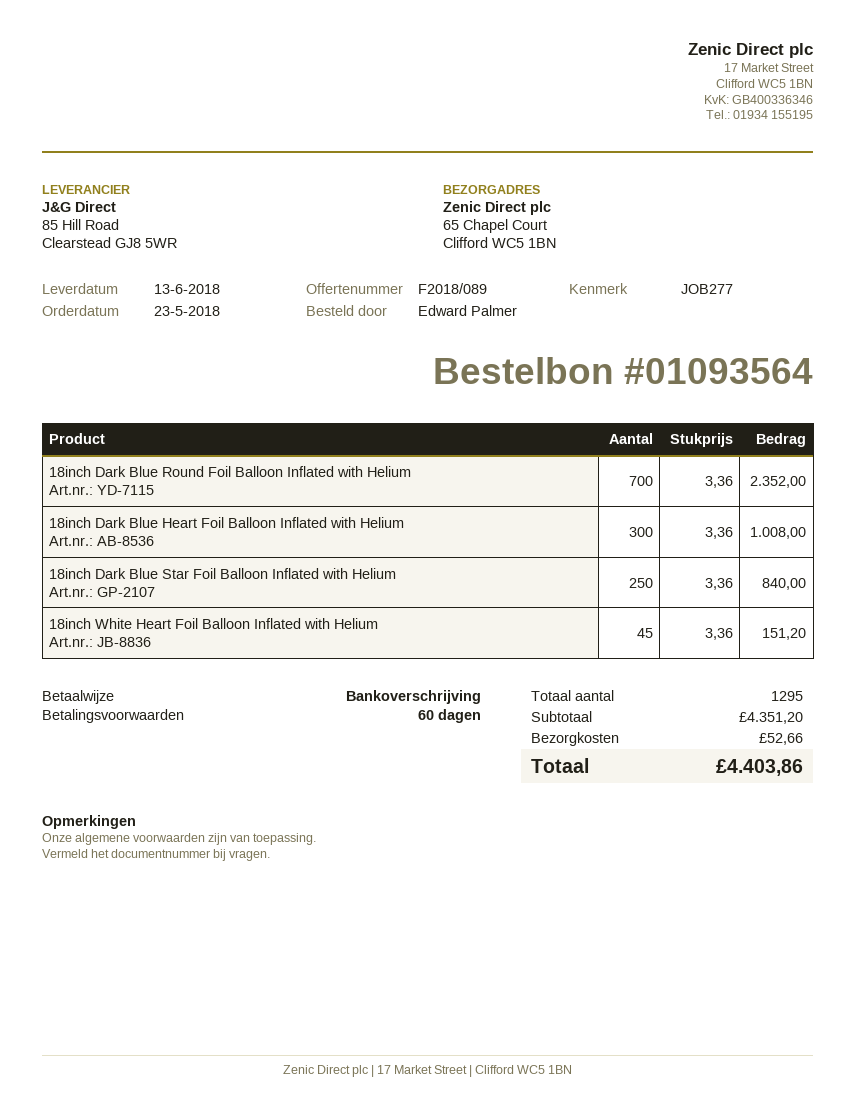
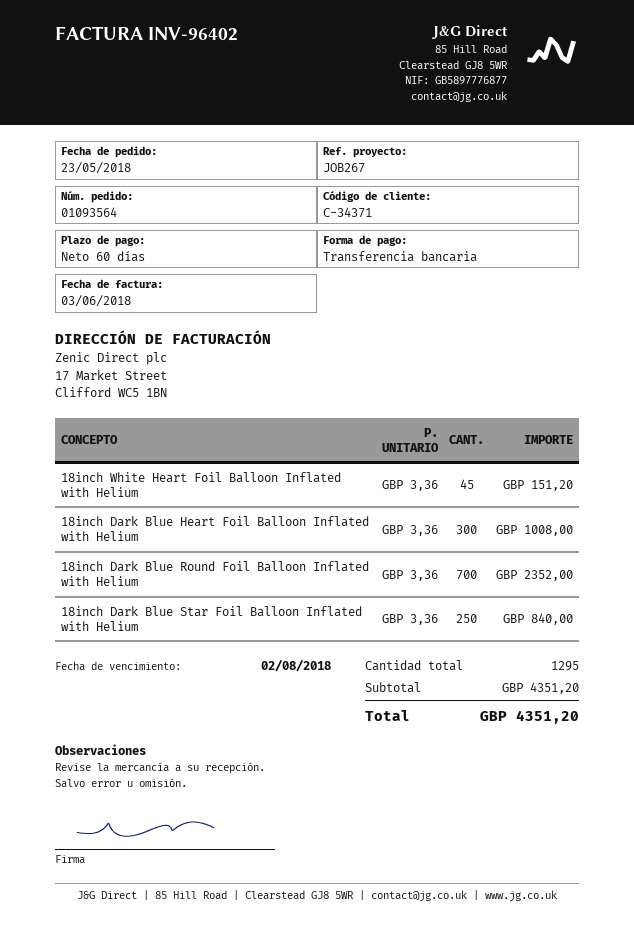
reference: JOB277 -> JOB267
shipping: 52.66 -> none
total: 4403.86 -> 4351.20

